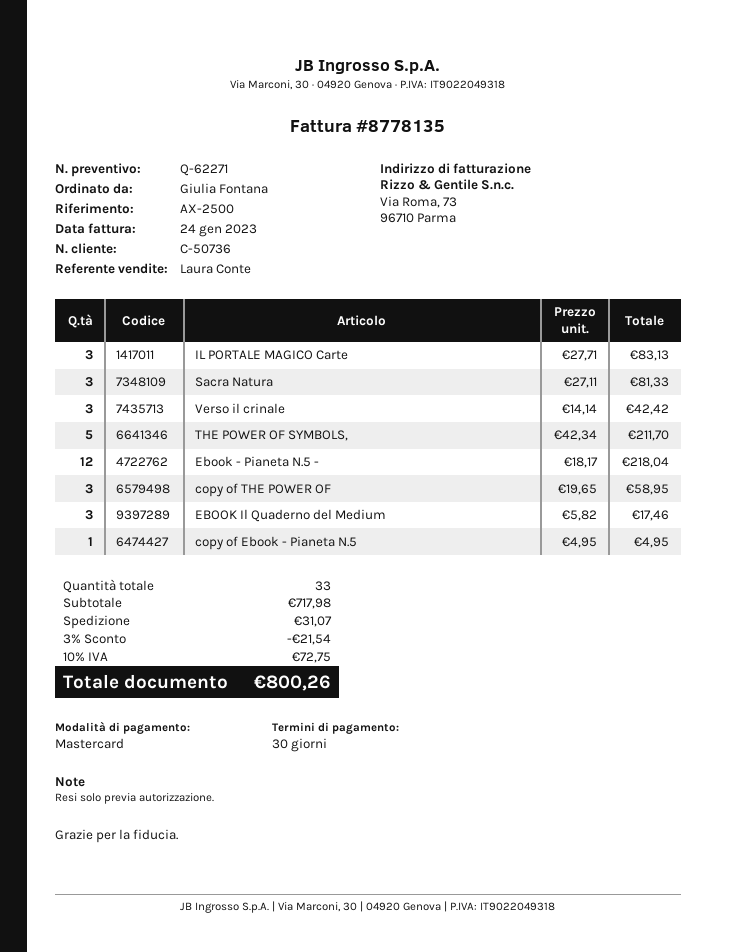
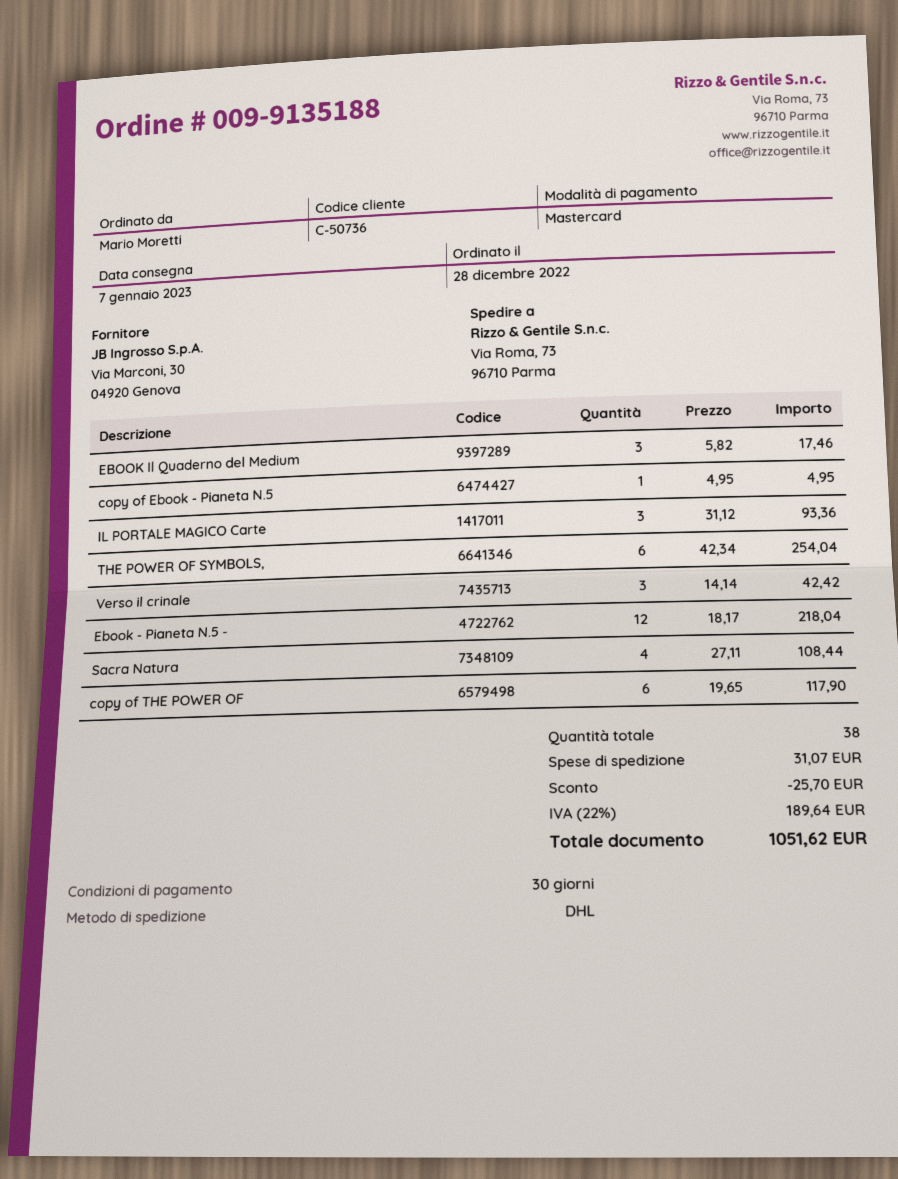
ordered by: Giulia Fontana -> Mario Moretti
IL PORTALE MAGICO Carte: 3 x 27.71 = 83.13 -> 3 x 31.12 = 93.36
Sacra Natura: 3 x 27.11 = 81.33 -> 4 x 27.11 = 108.44
THE POWER OF SYMBOLS,: 5 x 42.34 = 211.70 -> 6 x 42.34 = 254.04
copy of THE POWER OF: 3 x 19.65 = 58.95 -> 6 x 19.65 = 117.90
total quantity: 33 -> 38
discount: 21.54 -> 25.70
tax: 10% = 72.75 -> 22% = 189.64
total: 800.26 -> 1051.62

